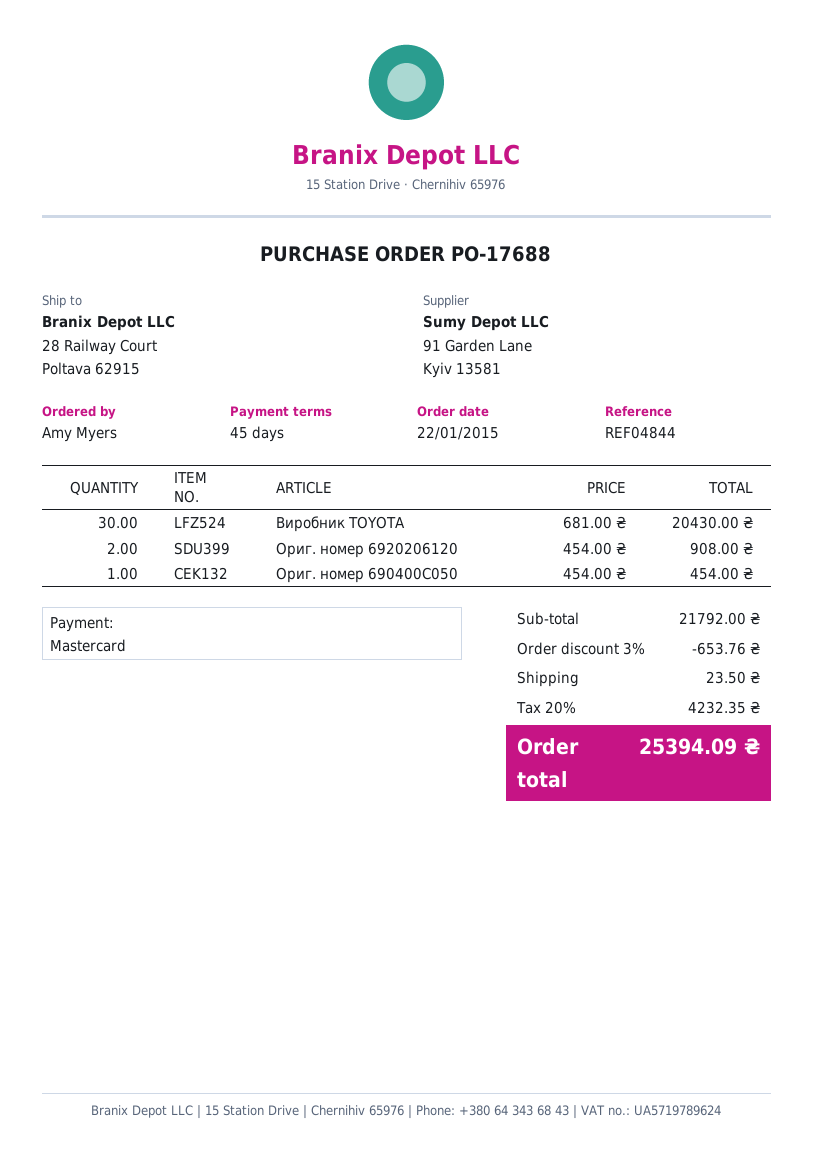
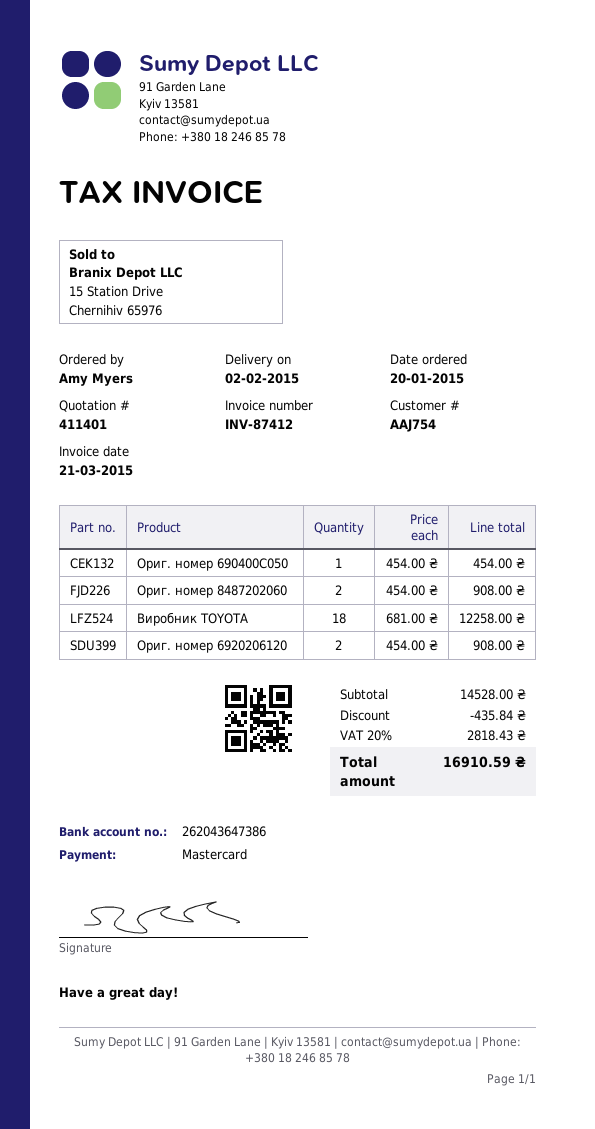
order date: 2015-01-22 -> 2015-01-20
Виробник TOYOTA: 30 x 681.00 = 20430.00 -> 18 x 681.00 = 12258.00
Ориг. номер 8487202060: none -> 2 x 454.00 = 908.00
subtotal: 21792.00 -> 14528.00
discount: 653.76 -> 435.84
shipping: 23.50 -> none
tax: 20% = 4232.35 -> 20% = 2818.43
total: 25394.09 -> 16910.59

